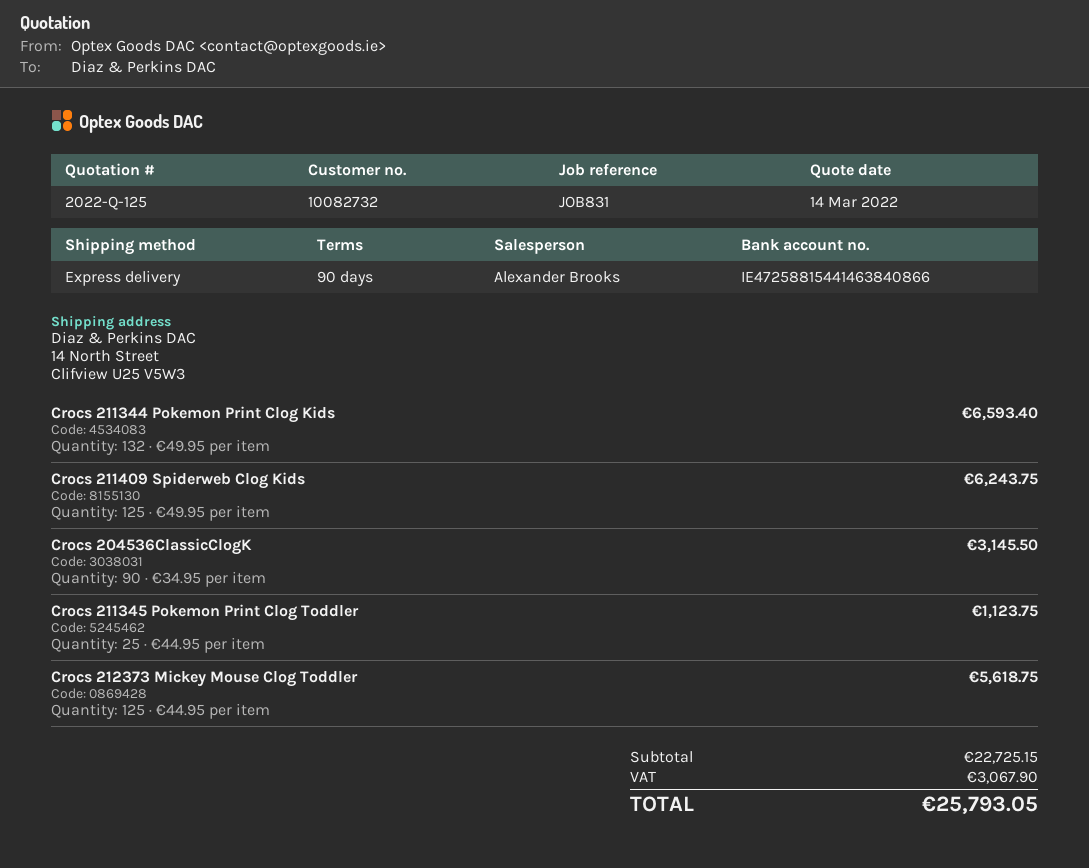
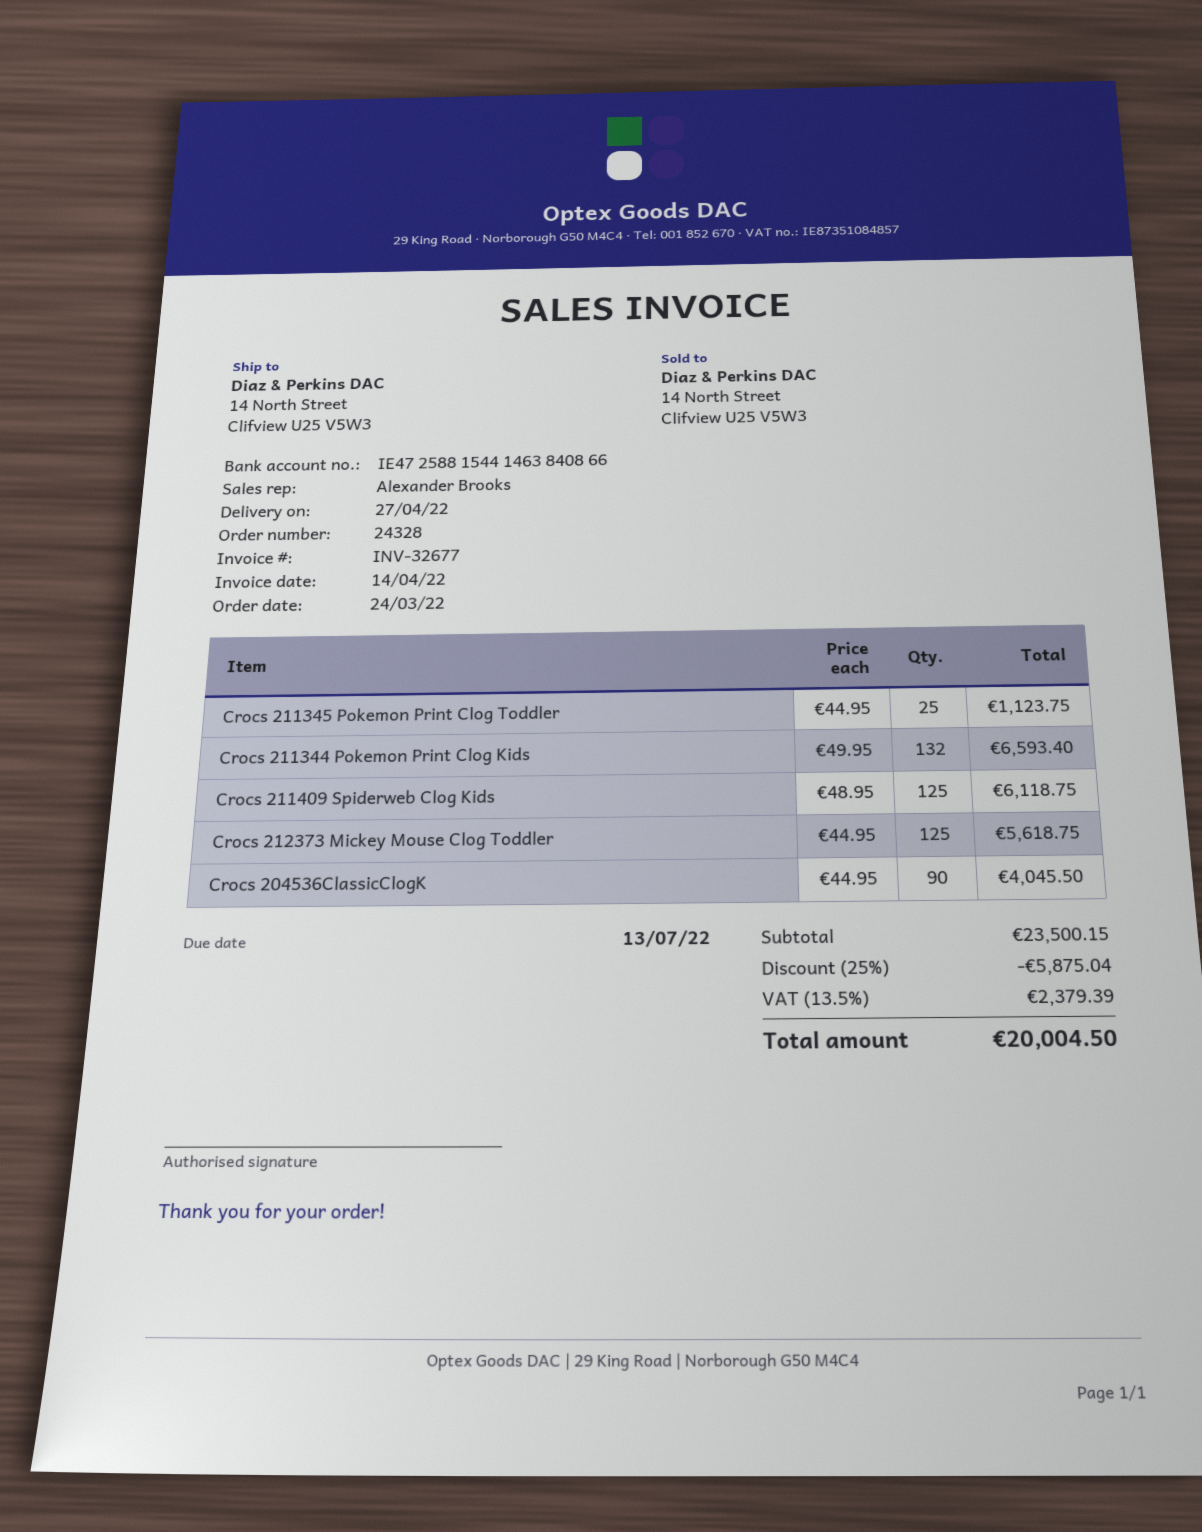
Crocs 211409 Spiderweb Clog Kids: 125 x 49.95 = 6243.75 -> 125 x 48.95 = 6118.75
Crocs 204536ClassicClogK: 90 x 34.95 = 3145.50 -> 90 x 44.95 = 4045.50
subtotal: 22725.15 -> 23500.15
discount: none -> 25% = 5875.04
tax: 3067.90 -> 2379.39
total: 25793.05 -> 20004.50

